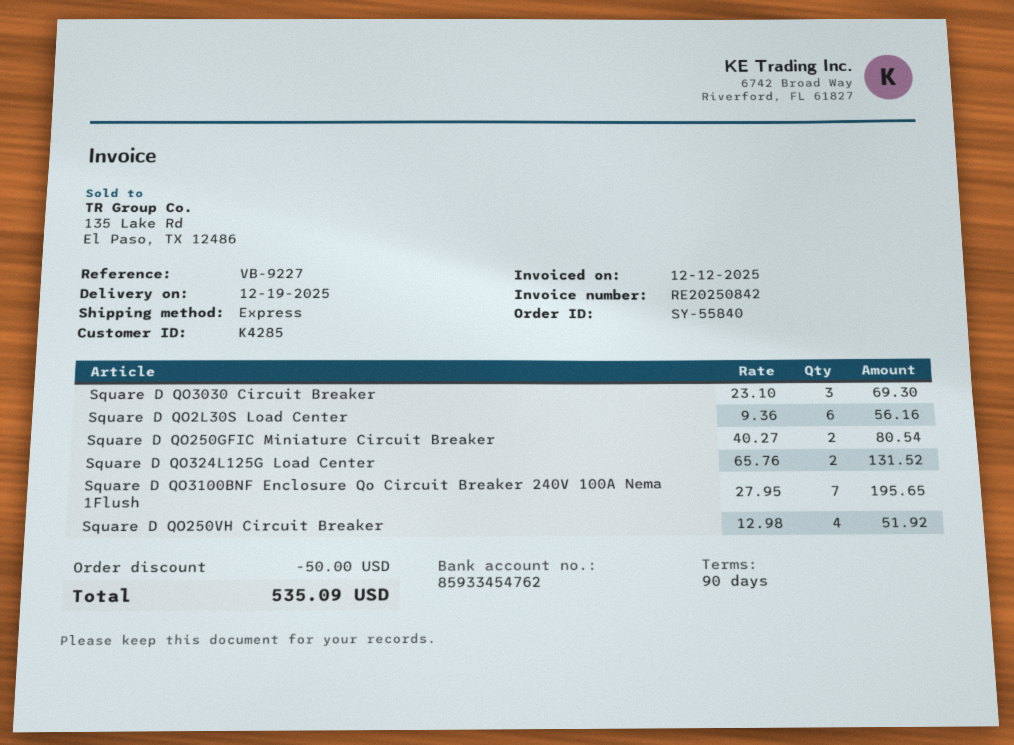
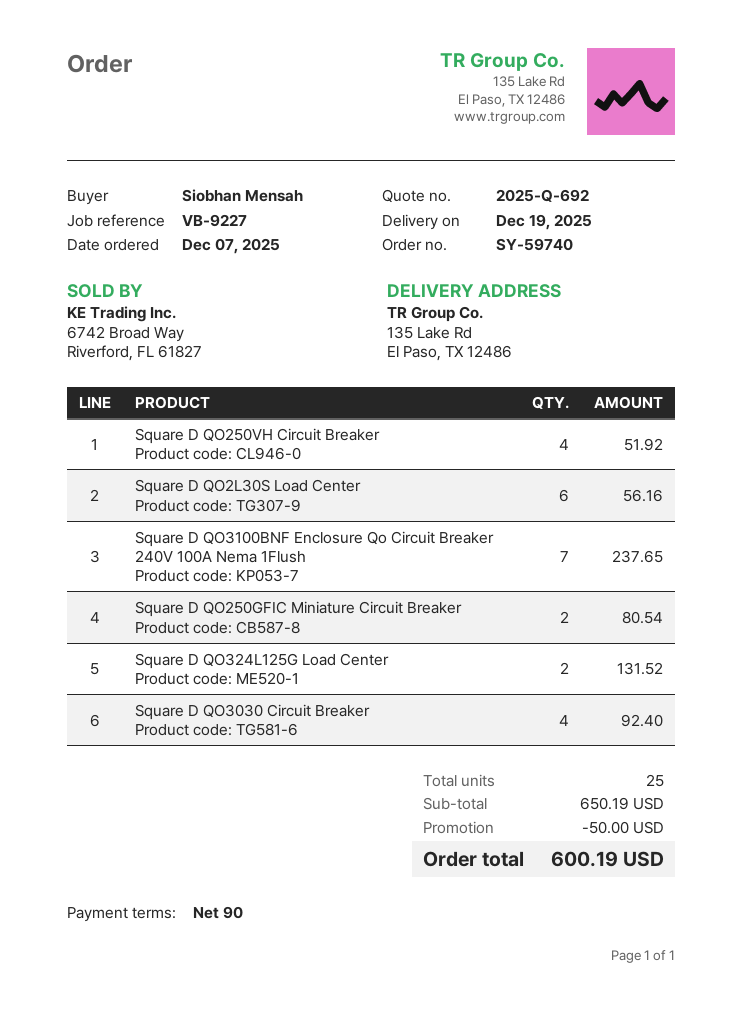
order number: SY-55840 -> SY-59740
Square D QO3030 Circuit Breaker: 3 for 69.30 -> 4 for 92.40
Square D QO3100BNF Enclosure Qo Circuit Breaker 240V 100A Nema 1Flush: 7 for 195.65 -> 7 for 237.65
total: 535.09 -> 600.19

